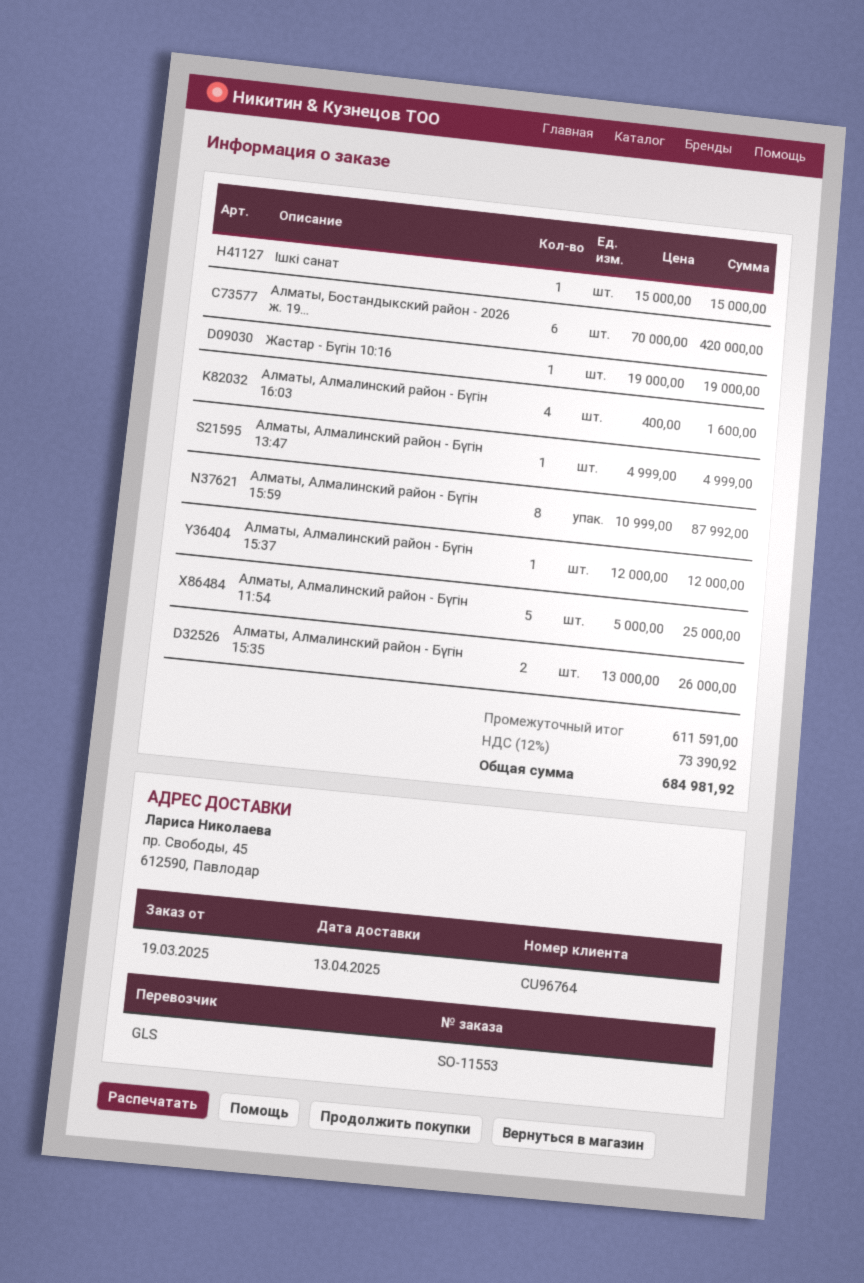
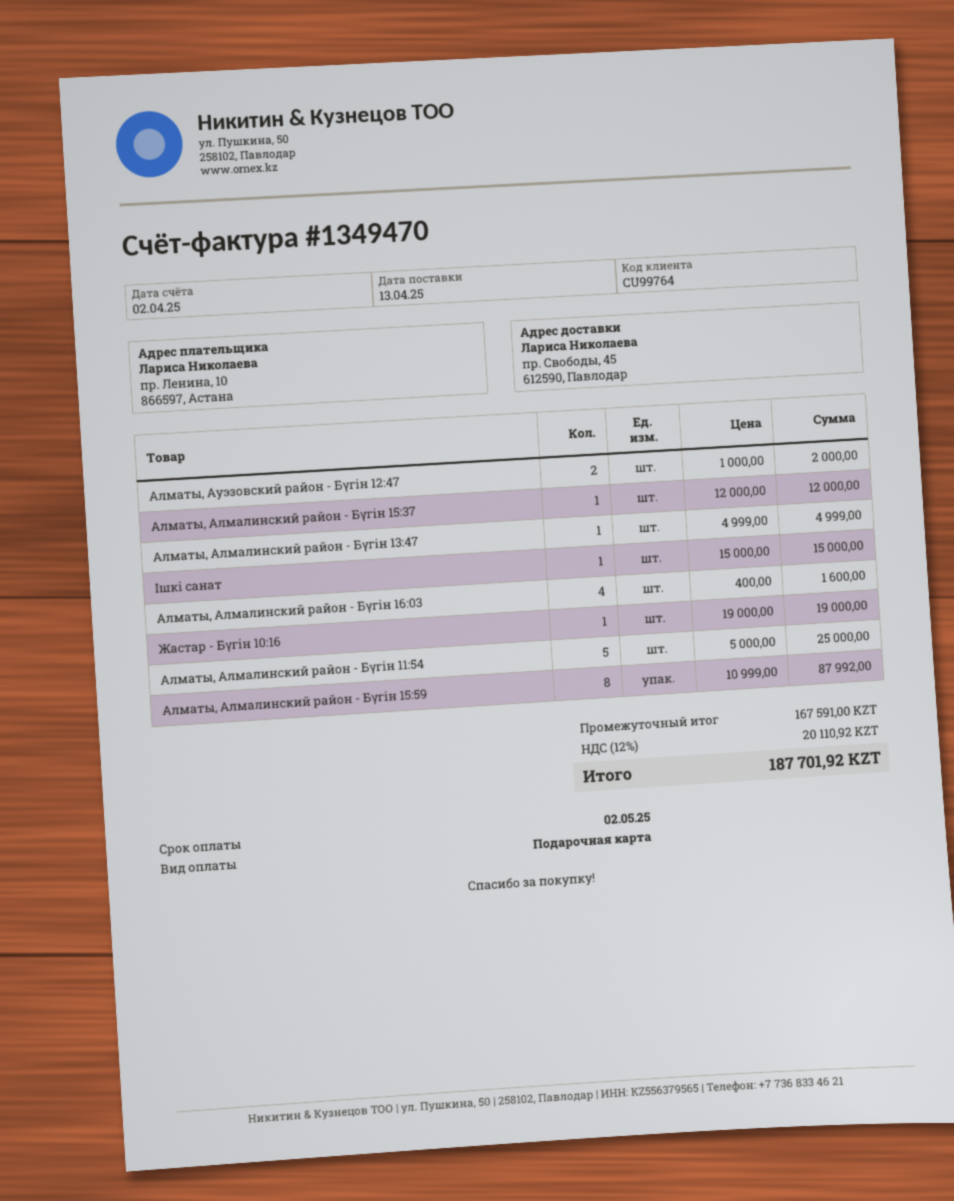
customer number: CU96764 -> CU99764
Алматы, Бостандыкский район - 2026 ж. 19...: 6 x 70000.00 = 420000.00 -> none
Алматы, Алмалинский район - Бүгін 15:35: 2 x 13000.00 = 26000.00 -> none
Алматы, Ауэзовский район - Бүгін 12:47: none -> 2 x 1000.00 = 2000.00
subtotal: 611591.00 -> 167591.00
tax: 12% = 73390.92 -> 12% = 20110.92
total: 684981.92 -> 187701.92

